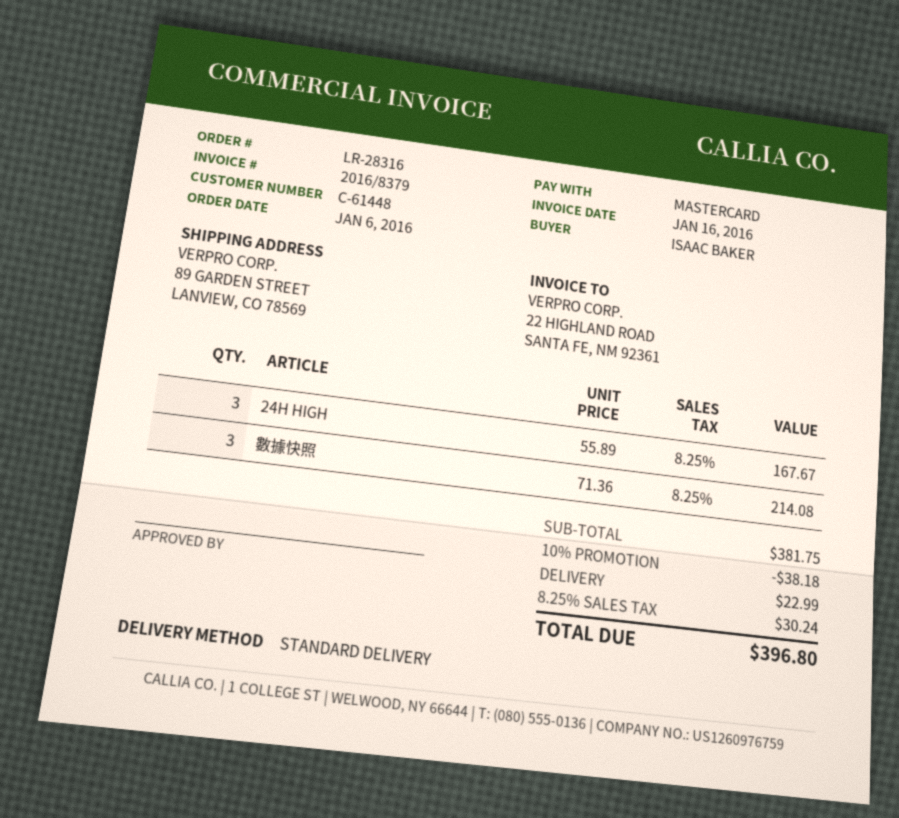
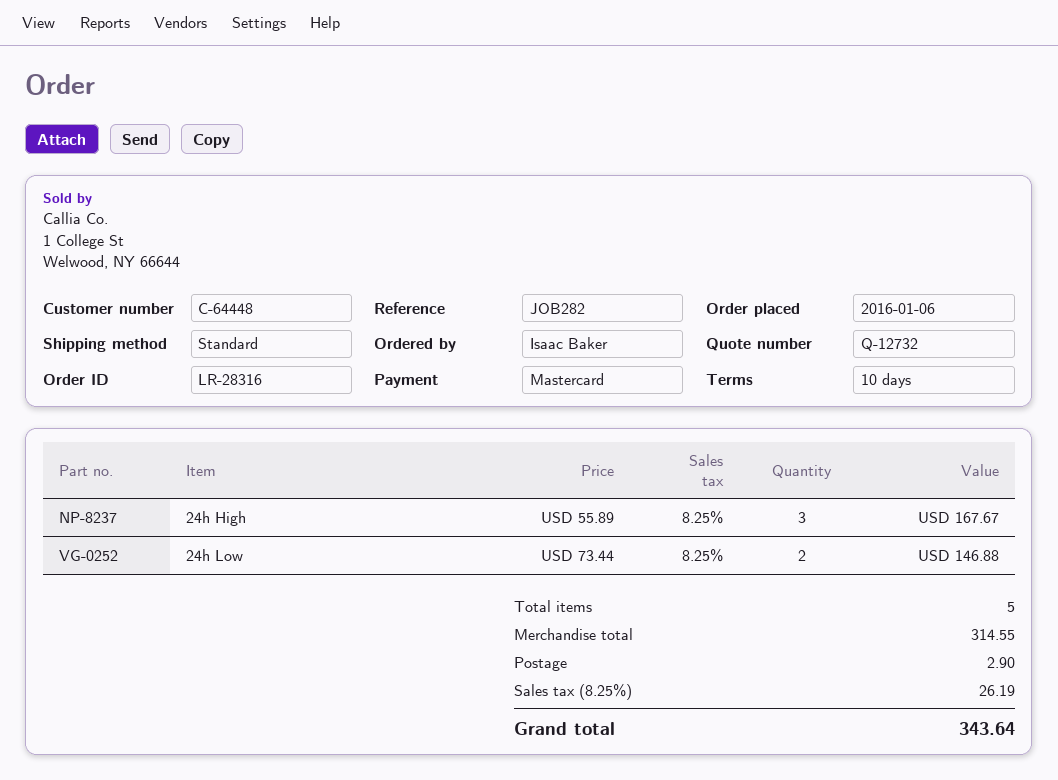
customer number: C-61448 -> C-64448
數據快照: 3 x 71.36 = 214.08 -> none
24h Low: none -> 2 x 73.44 = 146.88
subtotal: 381.75 -> 314.55
discount: 10% = 38.18 -> none
shipping: 22.99 -> 2.90
tax: 8.25% = 30.24 -> 8.25% = 26.19
total: 396.80 -> 343.64

